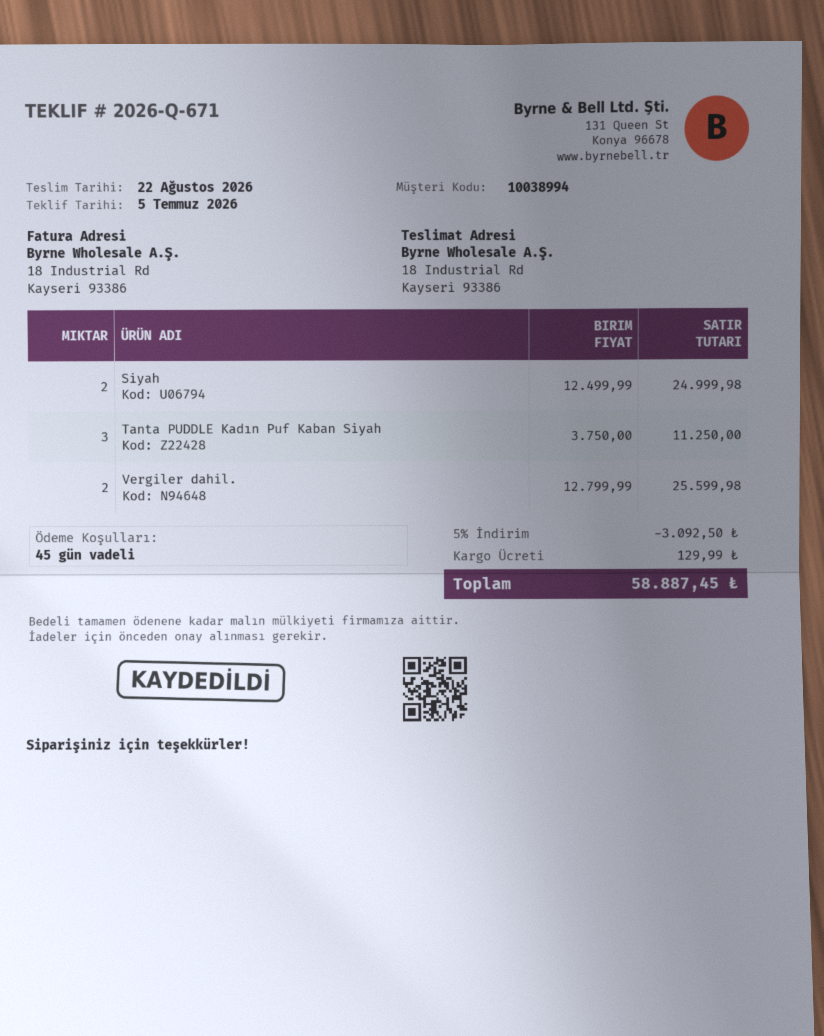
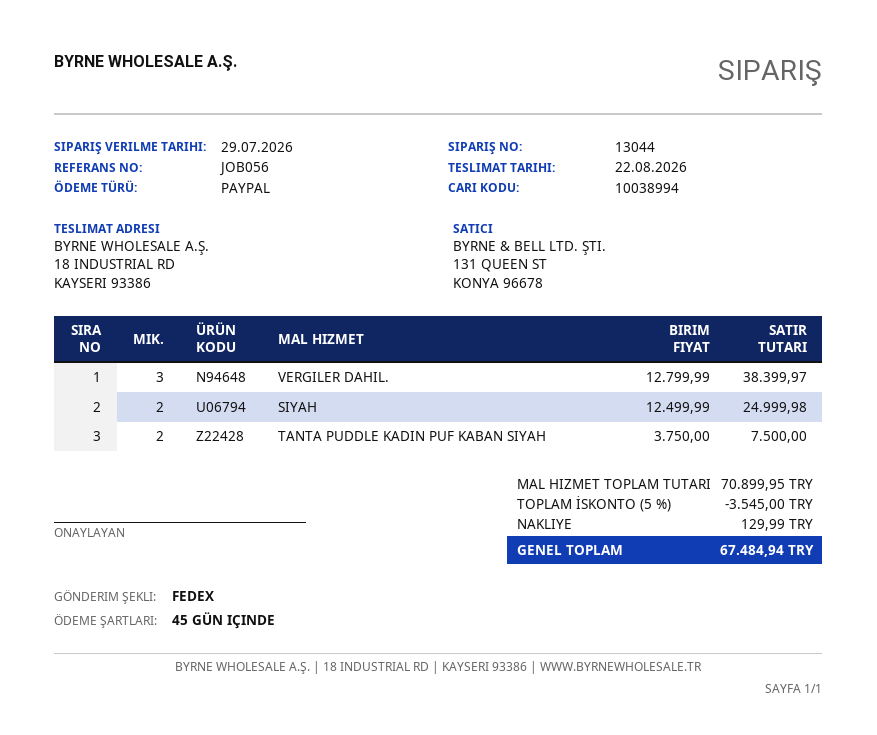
Tanta PUDDLE Kadın Puf Kaban Siyah: 3 x 3750.00 = 11250.00 -> 2 x 3750.00 = 7500.00
Vergiler dahil.: 2 x 12799.99 = 25599.98 -> 3 x 12799.99 = 38399.97
discount: 5% = 3092.50 -> 5% = 3545.00
total: 58887.45 -> 67484.94

